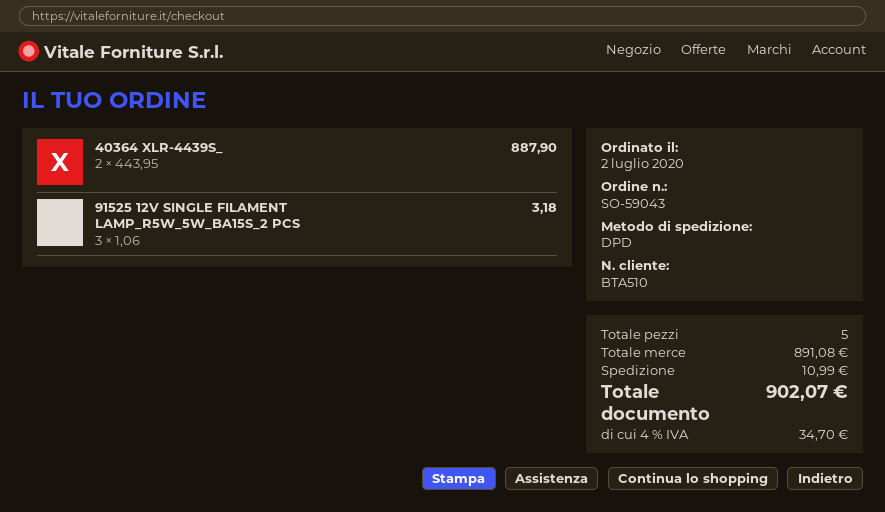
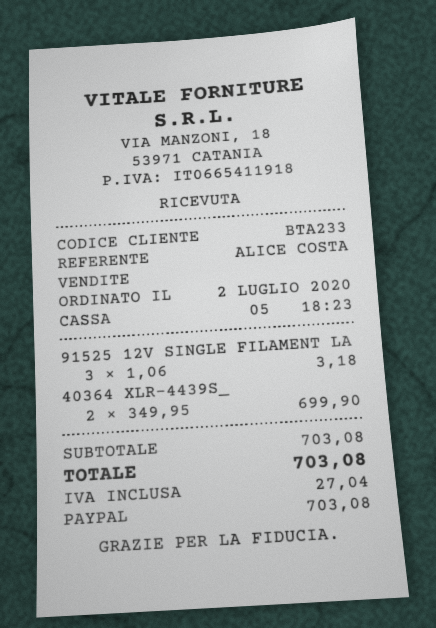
customer number: BTA510 -> BTA233
40364 XLR-4439S_: 2 x 443.95 = 887.90 -> 2 x 349.95 = 699.90
subtotal: 891.08 -> 703.08
shipping: 10.99 -> none
tax: 34.70 -> 27.04
total: 902.07 -> 703.08

